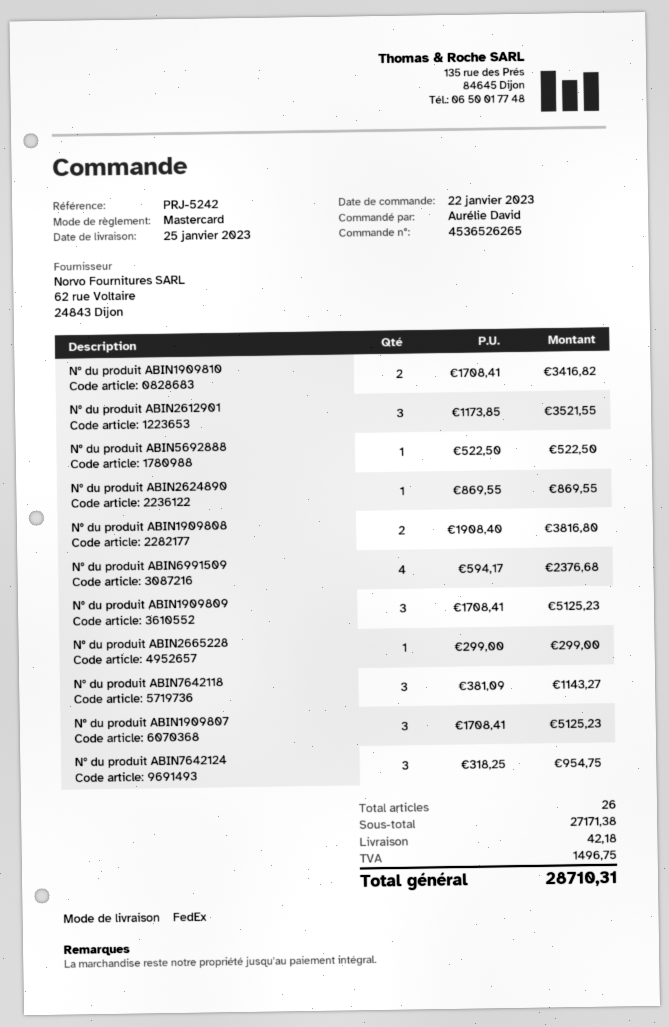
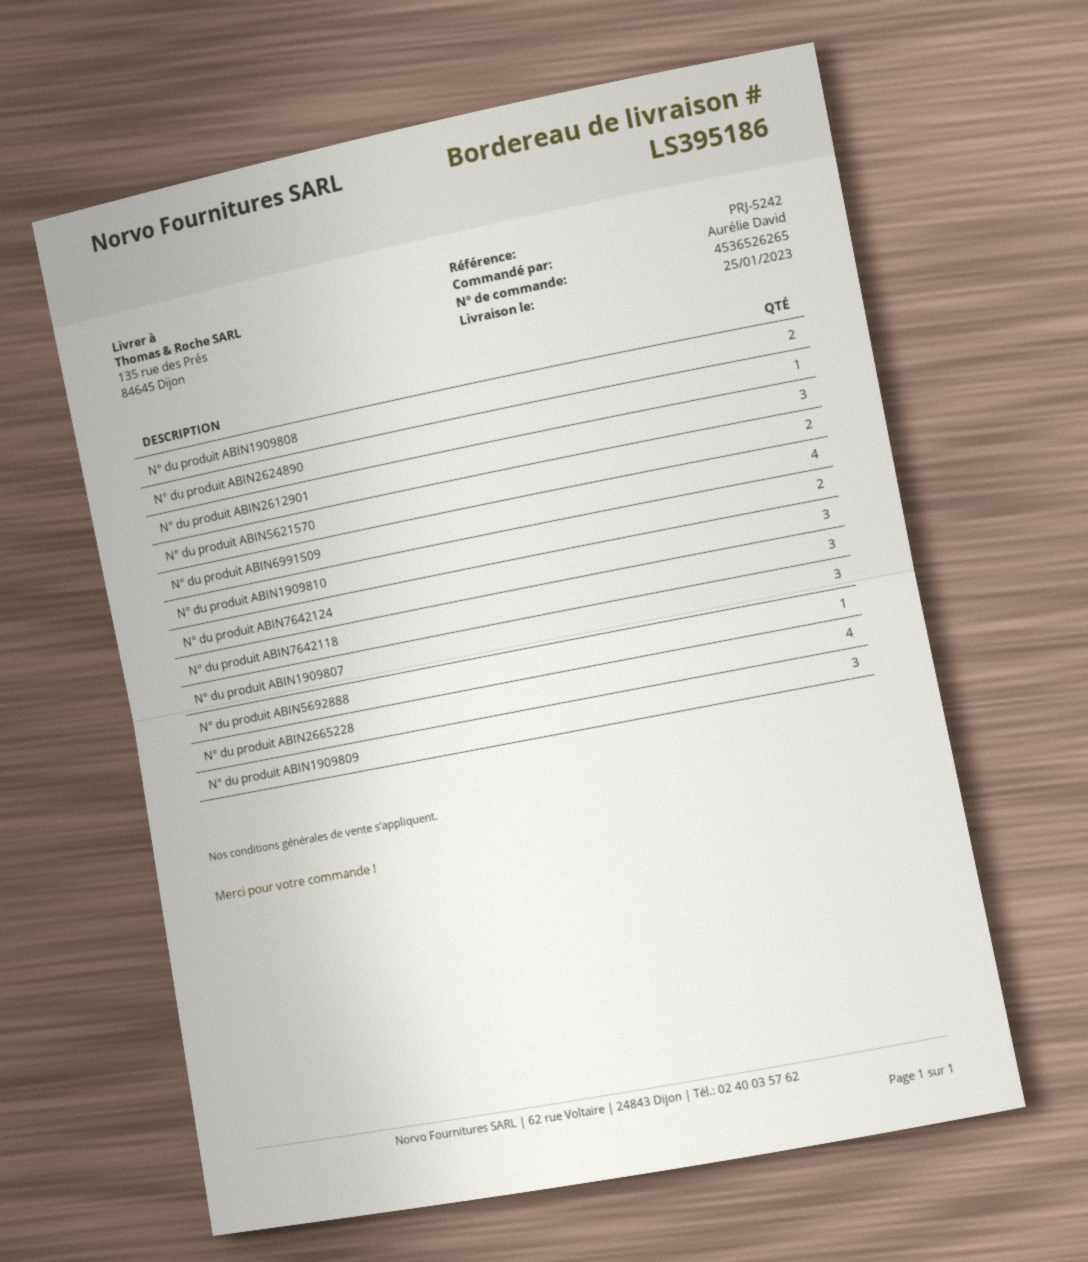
N° du produit ABIN2665228: 1 -> 4
N° du produit ABIN5621570: none -> 2

